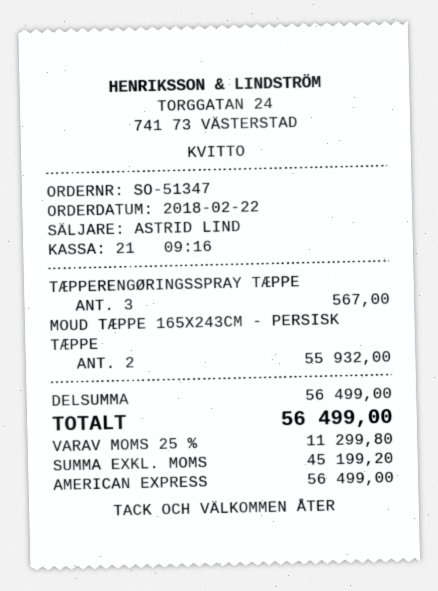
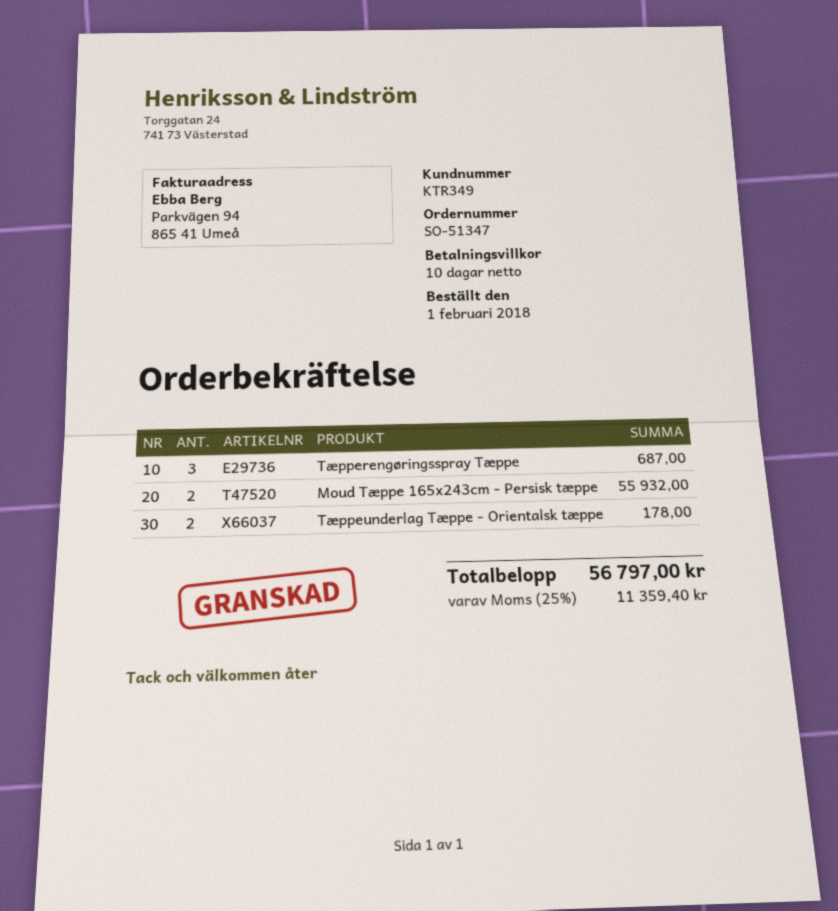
order date: 2018-02-22 -> 2018-02-01
TÆPPERENGØRINGSSPRAY TÆPPE: 3 for 567.00 -> 3 for 687.00
Tæppeunderlag Tæppe - Orientalsk tæppe: none -> 2 for 178.00
tax: 25% = 11299.80 -> 25% = 11359.40
total: 56499.00 -> 56797.00

